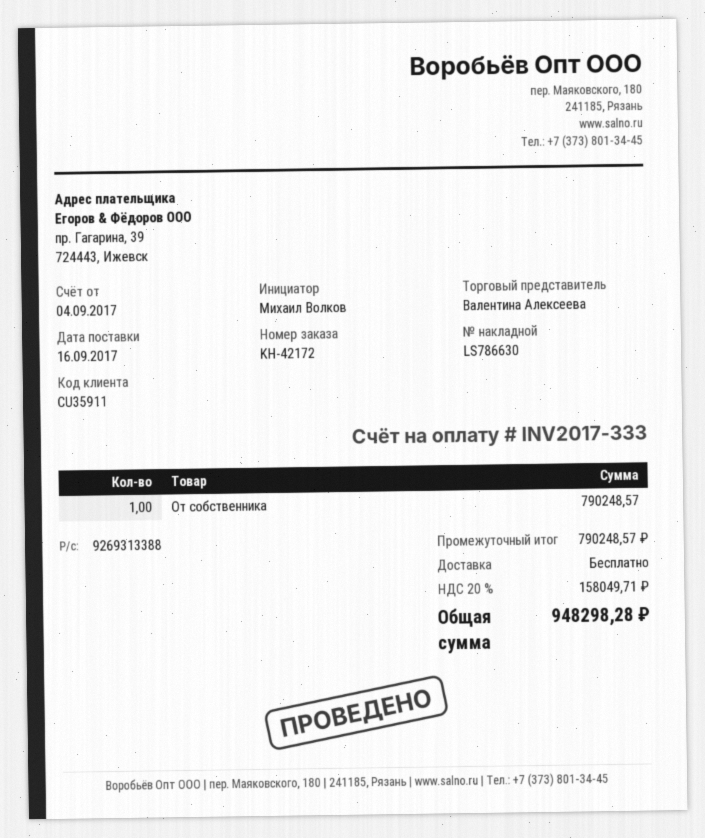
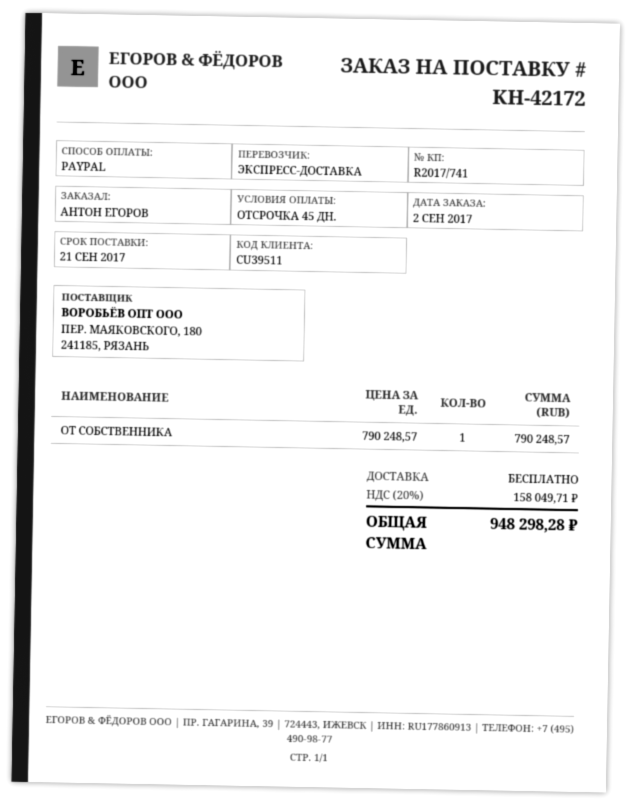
delivery date: 2017-09-16 -> 2017-09-21
customer number: CU35911 -> CU39511
ordered by: Михаил Волков -> АНТОН ЕГОРОВ

